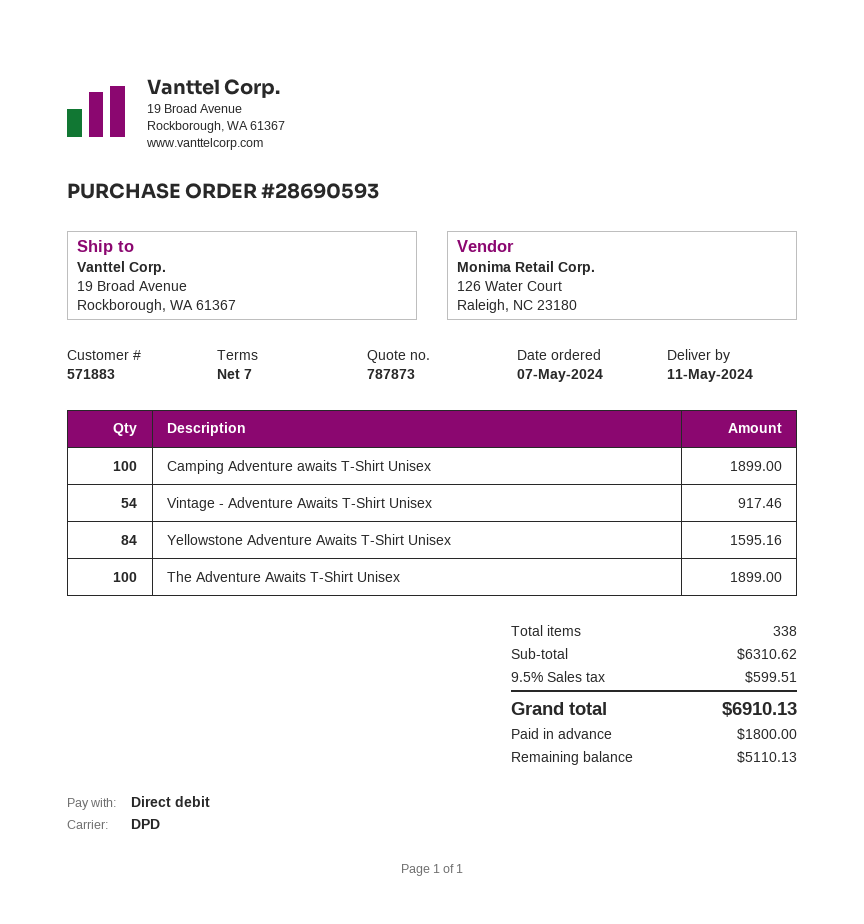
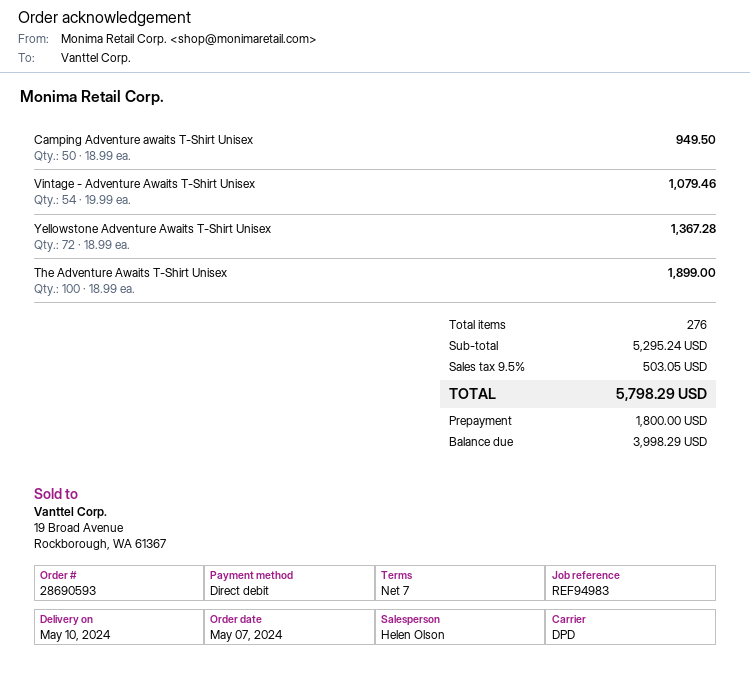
delivery date: 2024-05-11 -> 2024-05-10
Camping Adventure awaits T-Shirt Unisex: 100 for 1899.00 -> 50 for 949.50
Vintage - Adventure Awaits T-Shirt Unisex: 54 for 917.46 -> 54 for 1079.46
Yellowstone Adventure Awaits T-Shirt Unisex: 84 for 1595.16 -> 72 for 1367.28
total quantity: 338 -> 276
subtotal: 6310.62 -> 5295.24
tax: 9.5% = 599.51 -> 9.5% = 503.05
total: 6910.13 -> 5798.29
balance: 5110.13 -> 3998.29

